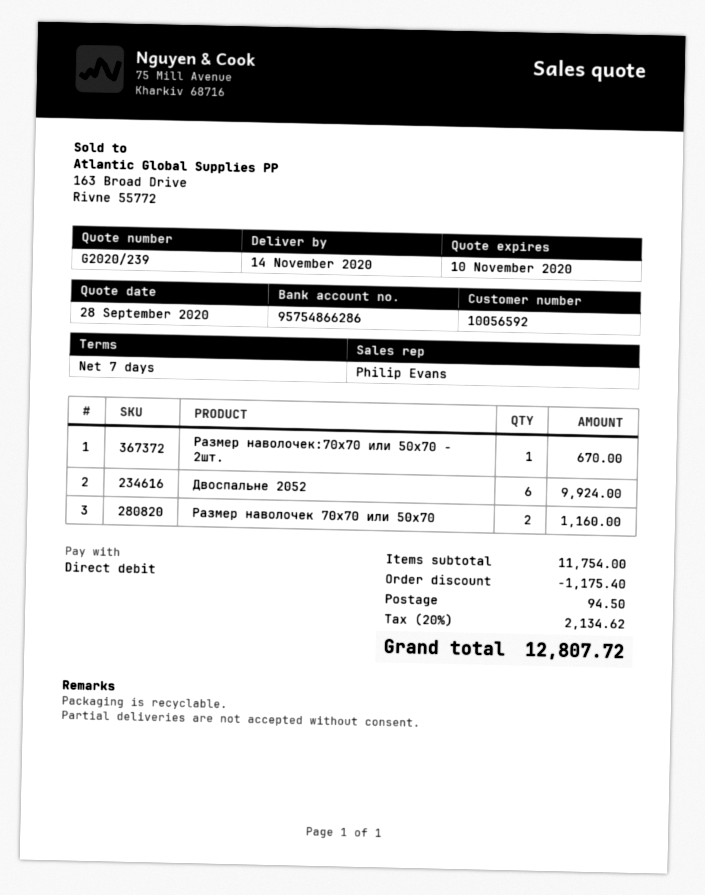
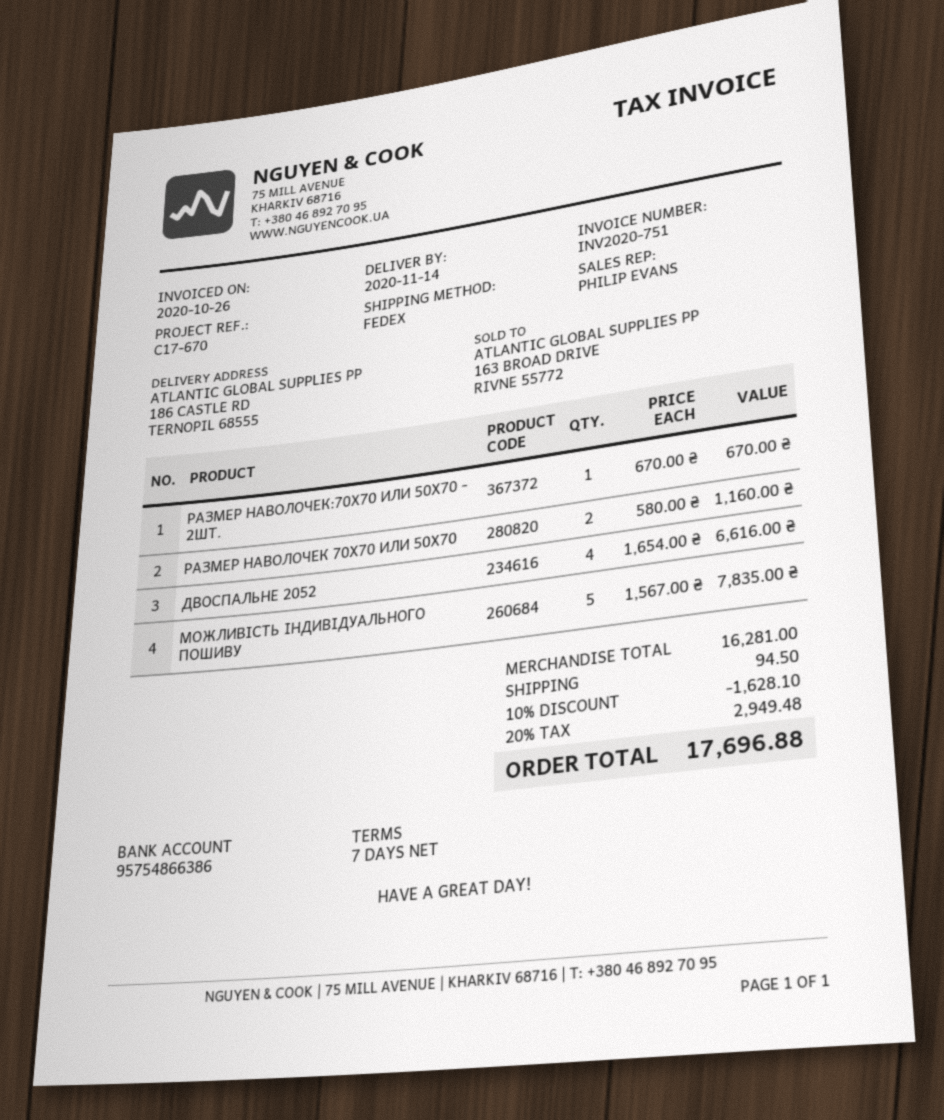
bank account: 95754866286 -> 95754866386
Двоспальне 2052: 6 for 9924.00 -> 4 for 6616.00
МОЖЛИВІСТЬ ІНДИВІДУАЛЬНОГО ПОШИВУ: none -> 5 for 7835.00
subtotal: 11754.00 -> 16281.00
discount: 1175.40 -> 1628.10
tax: 20% = 2134.62 -> 20% = 2949.48
total: 12807.72 -> 17696.88

